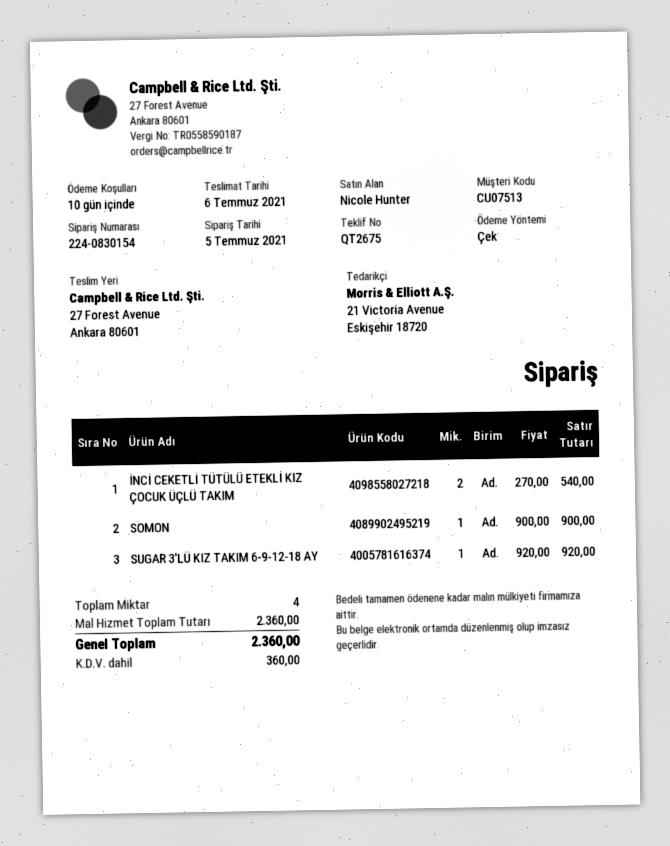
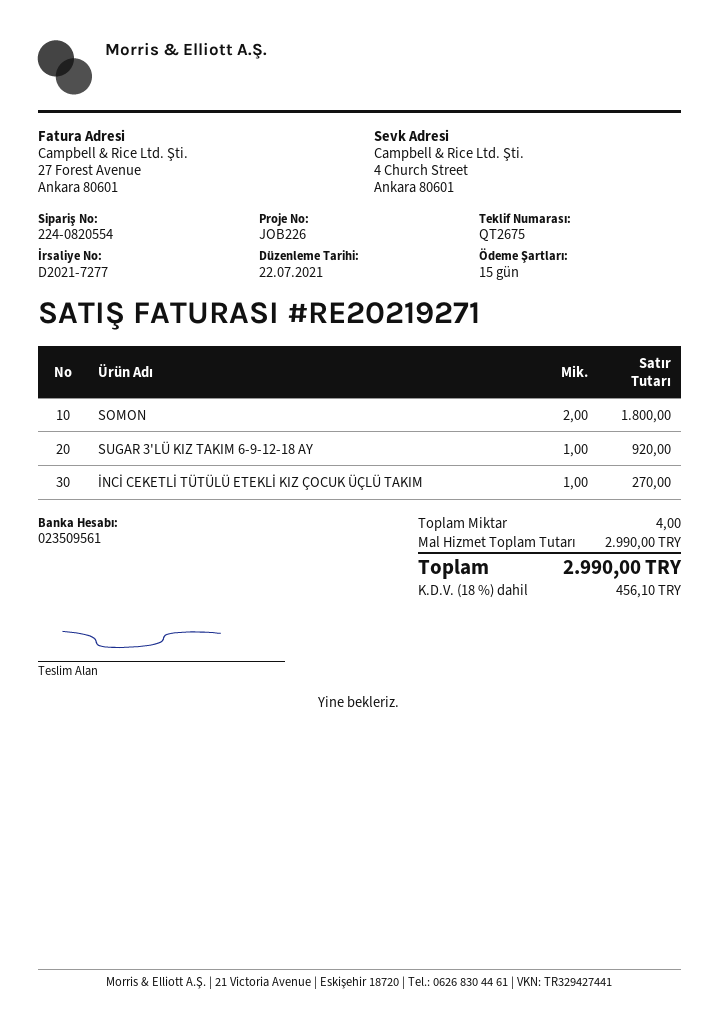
order number: 224-0830154 -> 224-0820554
payment terms: 10 days -> 15 days
ship to: 27 Forest Avenue, Ankara 80601 -> 4 Church Street, Ankara 80601
İNCİ CEKETLİ TÜTÜLÜ ETEKLİ KIZ ÇOCUK ÜÇLÜ TAKIM: 2 for 540.00 -> 1 for 270.00
SOMON: 1 for 900.00 -> 2 for 1800.00
subtotal: 2360.00 -> 2990.00
tax: 360.00 -> 456.10
total: 2360.00 -> 2990.00

